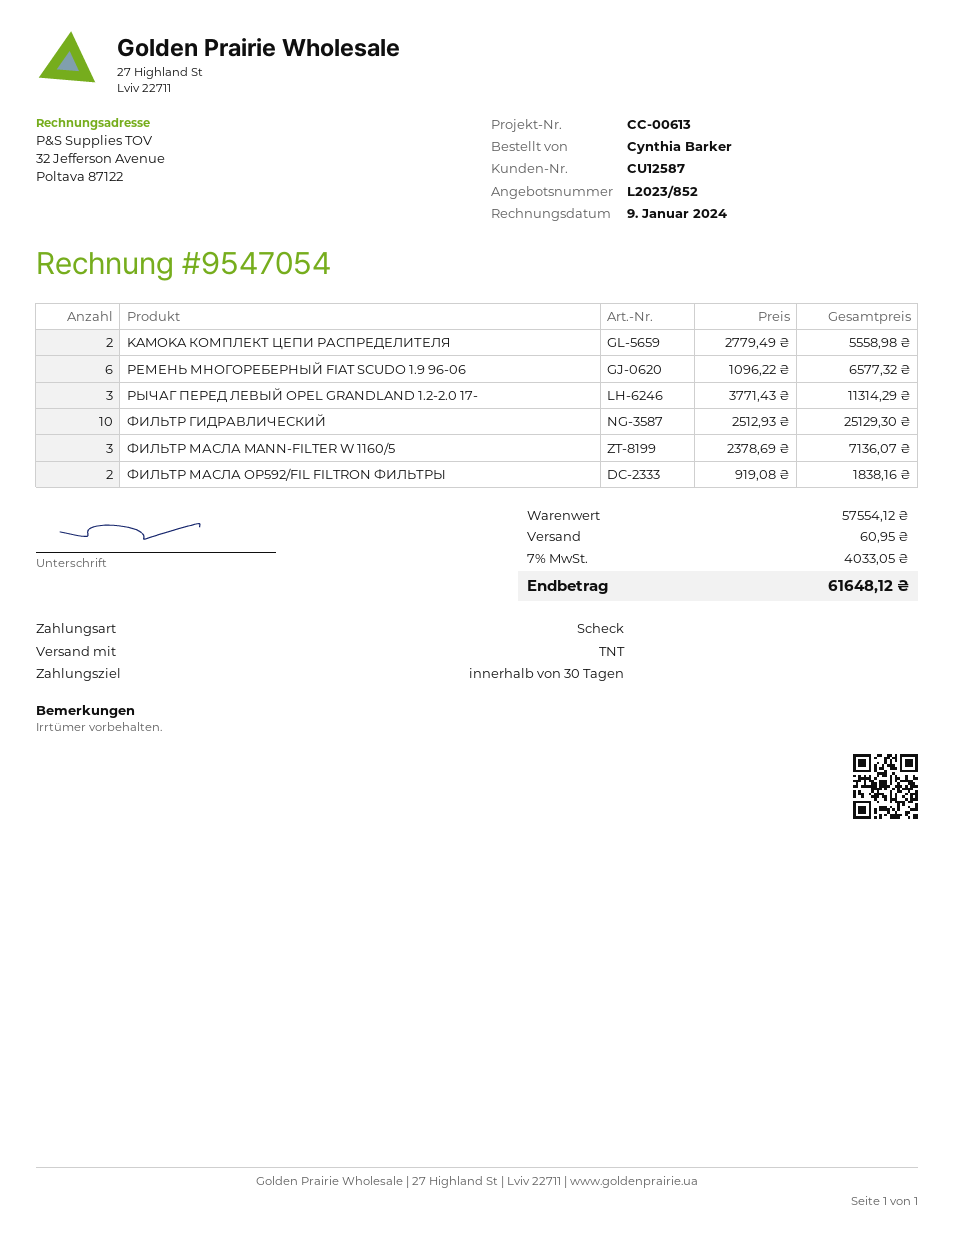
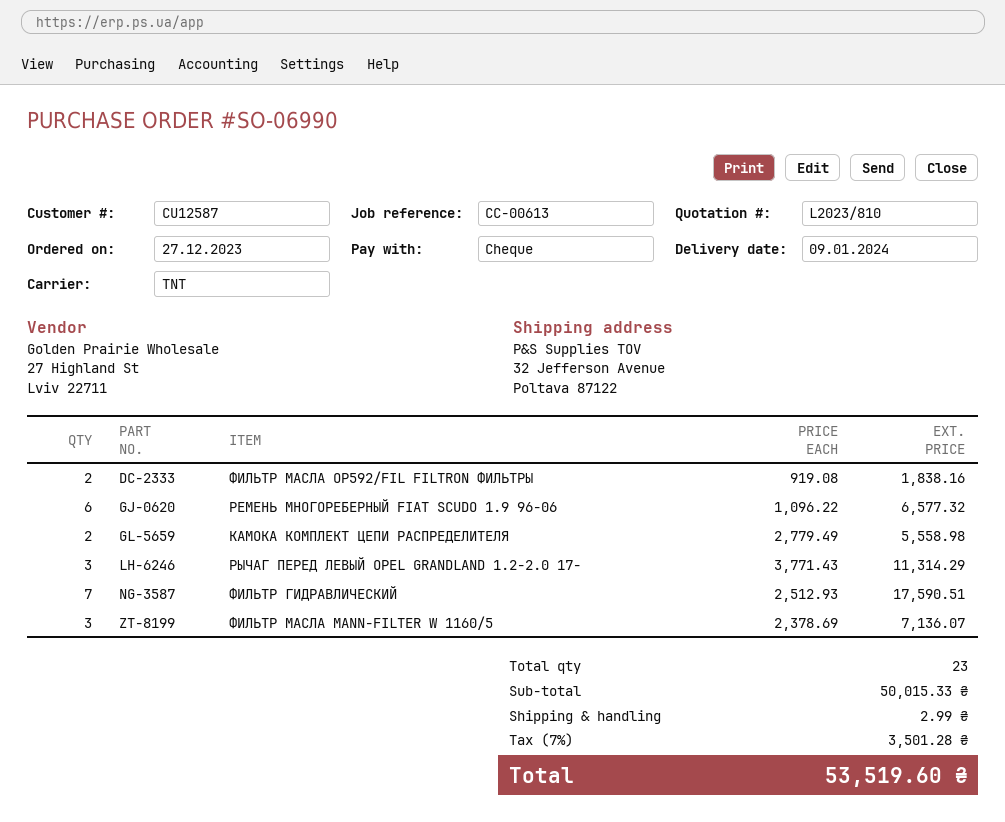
quote number: L2023/852 -> L2023/810
ФИЛЬТР ГИДРАВЛИЧЕСКИЙ: 10 x 2512.93 = 25129.30 -> 7 x 2512.93 = 17590.51
subtotal: 57554.12 -> 50015.33
shipping: 60.95 -> 2.99
tax: 7% = 4033.05 -> 7% = 3501.28
total: 61648.12 -> 53519.60

